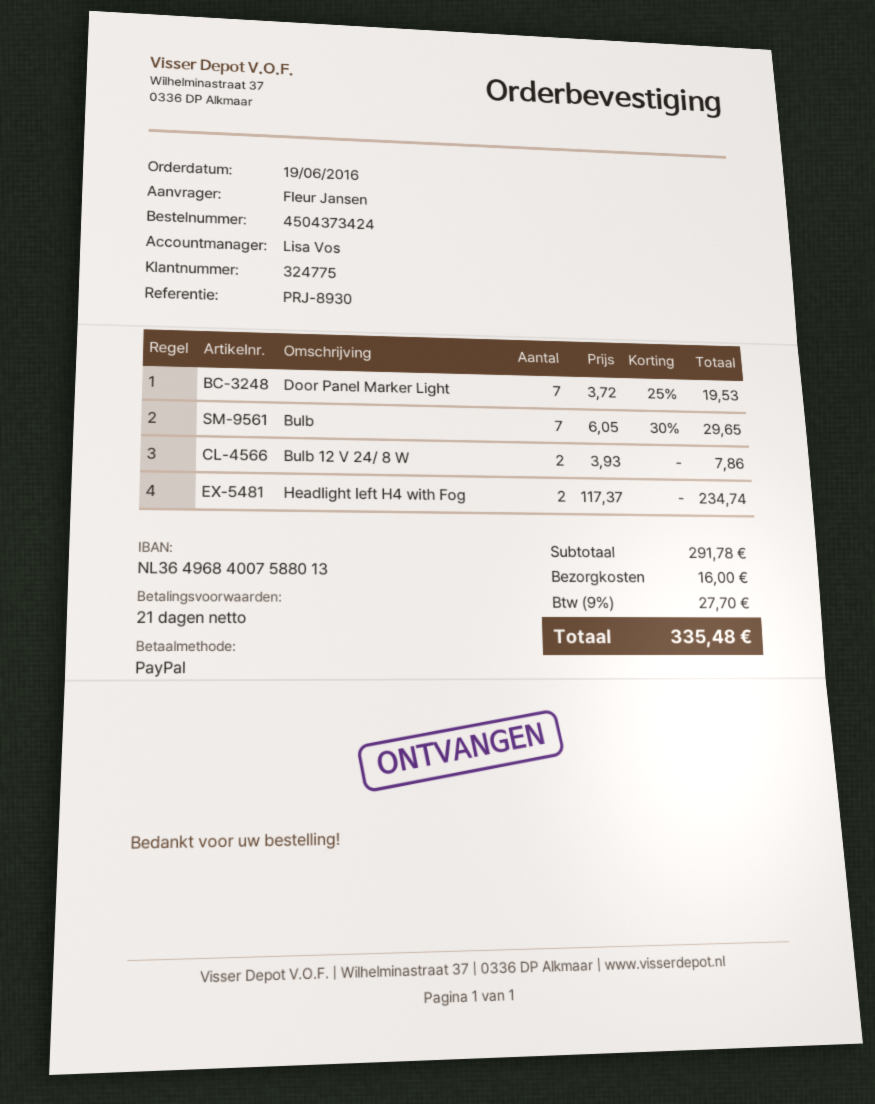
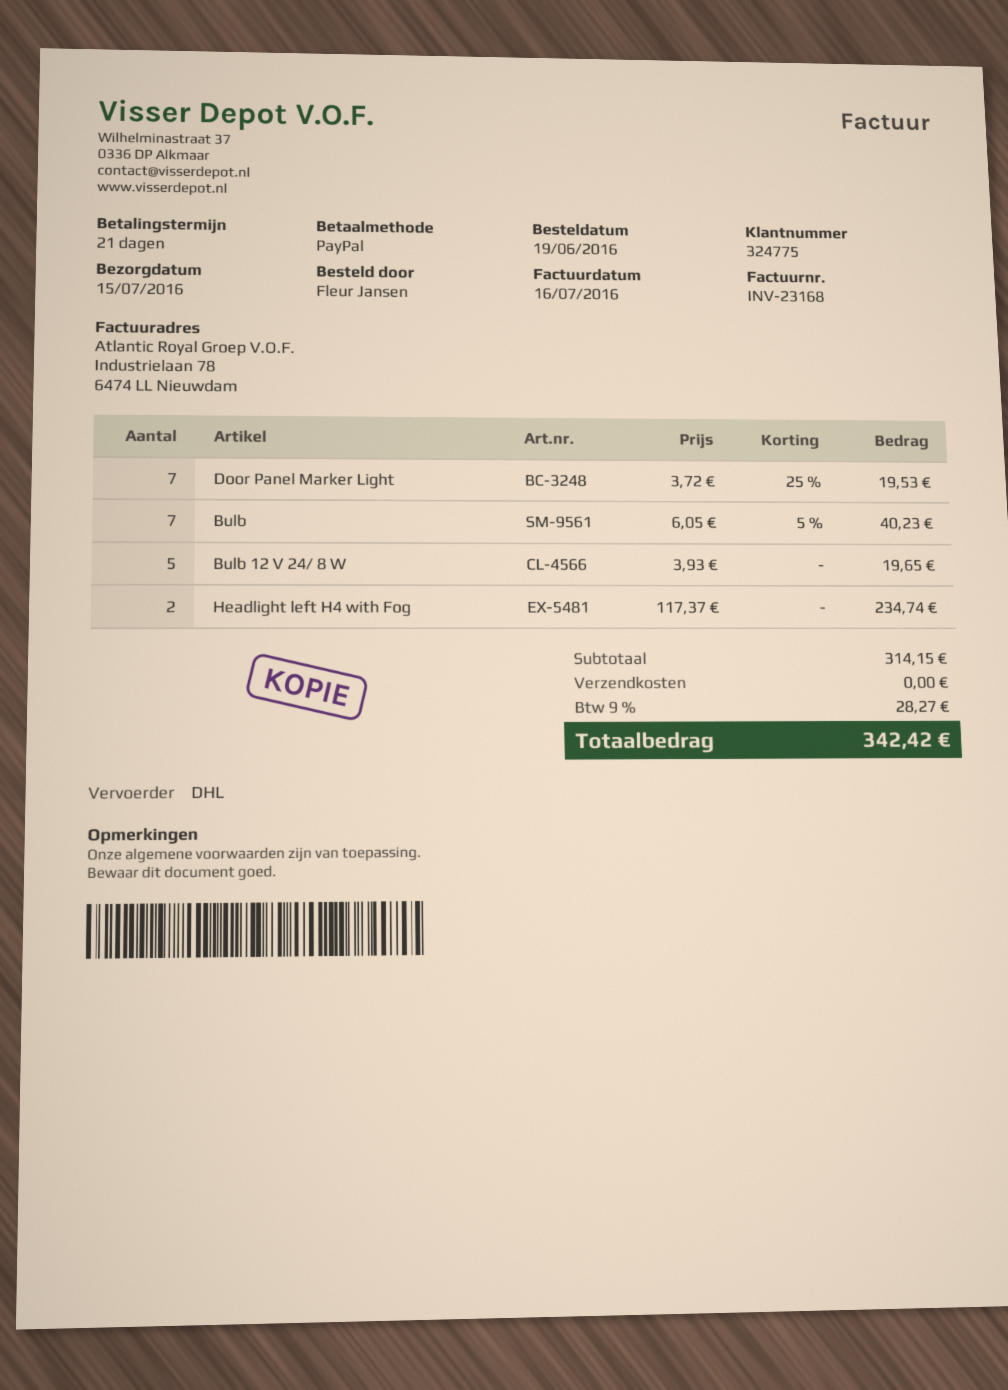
Bulb: 7 x 6.05 - 30% = 29.65 -> 7 x 6.05 - 5% = 40.23
Bulb 12 V 24/ 8 W: 2 x 3.93 = 7.86 -> 5 x 3.93 = 19.65
subtotal: 291.78 -> 314.15
shipping: 16.00 -> 0.00
tax: 9% = 27.70 -> 9% = 28.27
total: 335.48 -> 342.42

